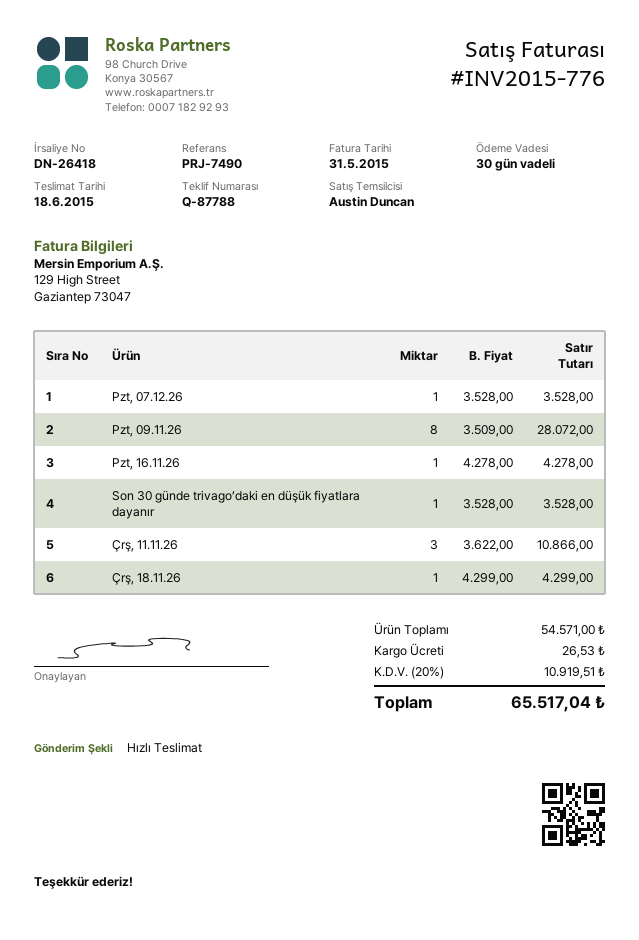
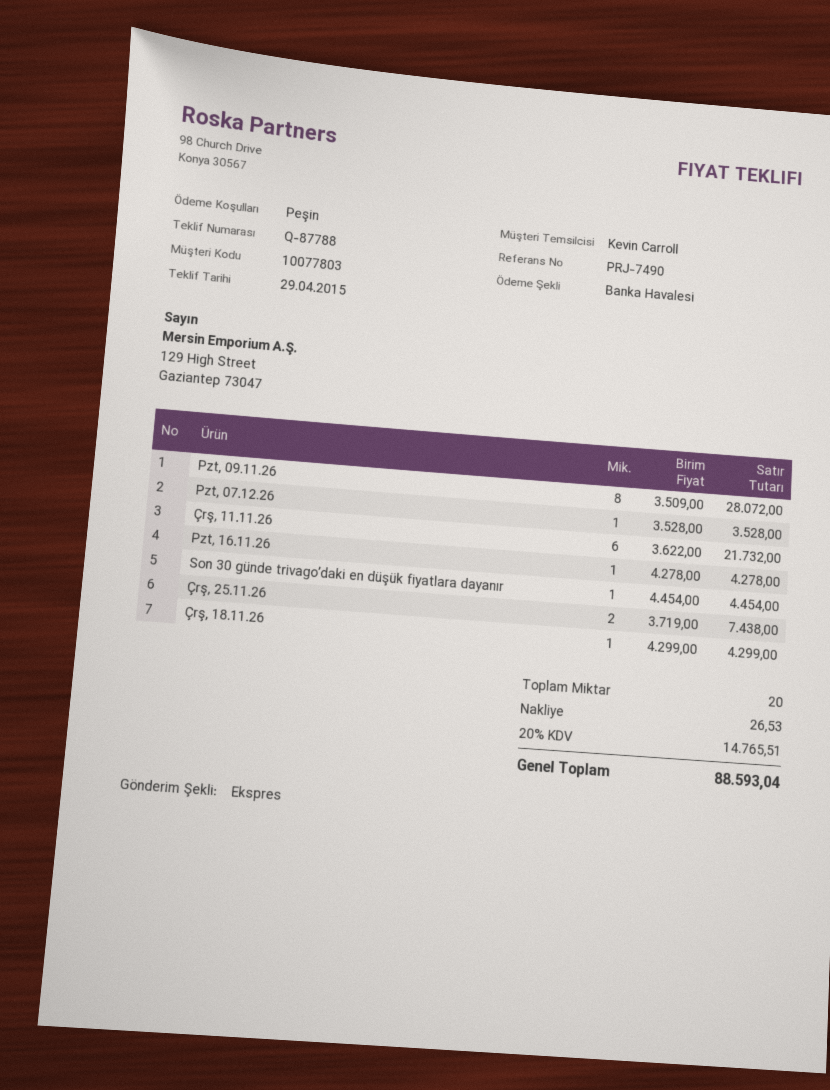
payment terms: 30 days -> on receipt
sales rep: Austin Duncan -> Kevin Carroll
Son 30 günde trivago’daki en düşük fiyatlara dayanır: 1 x 3528.00 = 3528.00 -> 1 x 4454.00 = 4454.00
Çrş, 11.11.26: 3 x 3622.00 = 10866.00 -> 6 x 3622.00 = 21732.00
Çrş, 25.11.26: none -> 2 x 3719.00 = 7438.00
tax: 20% = 10919.51 -> 20% = 14765.51
total: 65517.04 -> 88593.04

